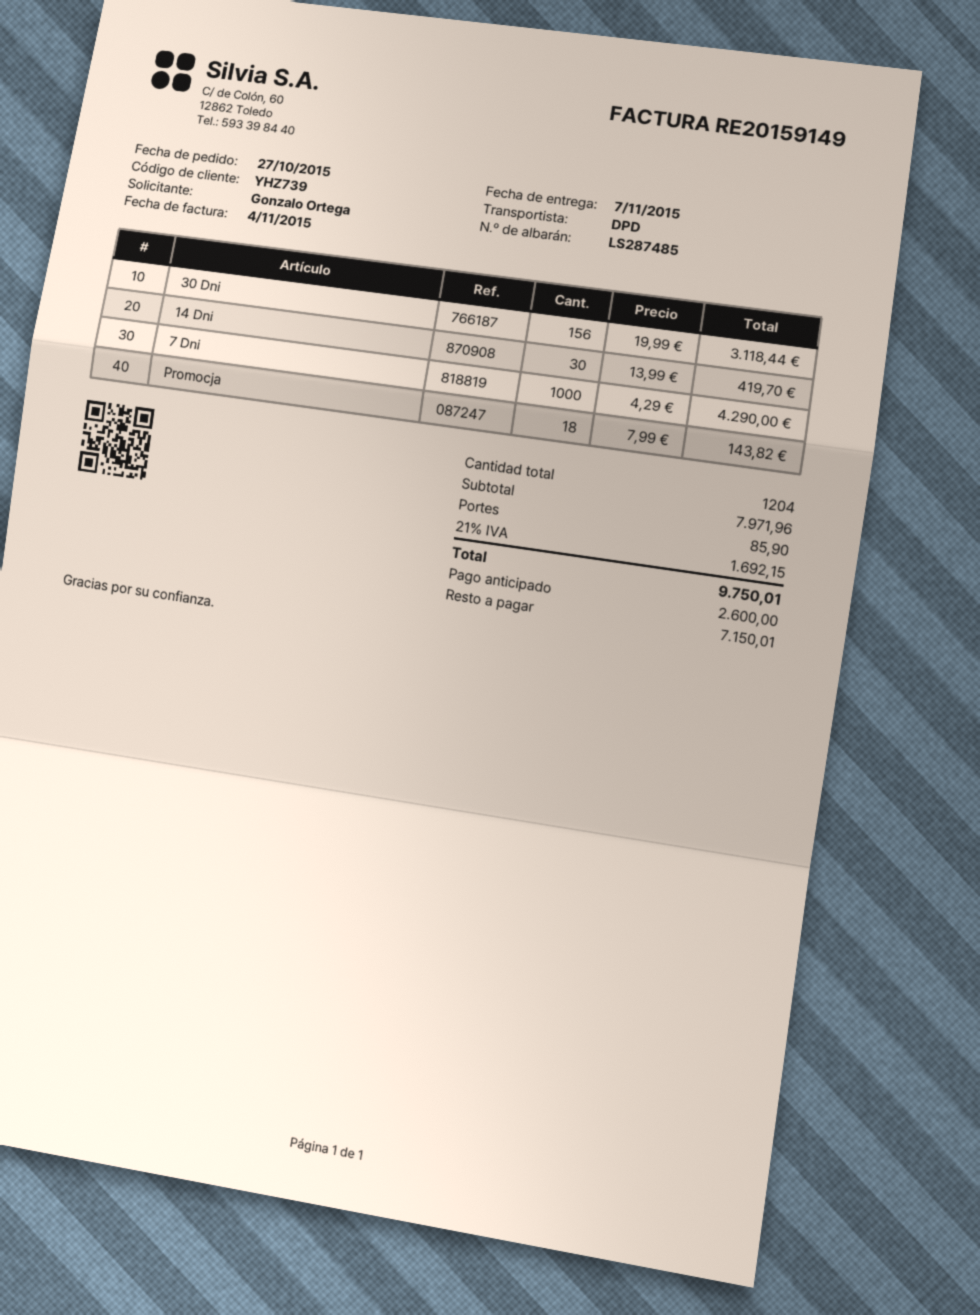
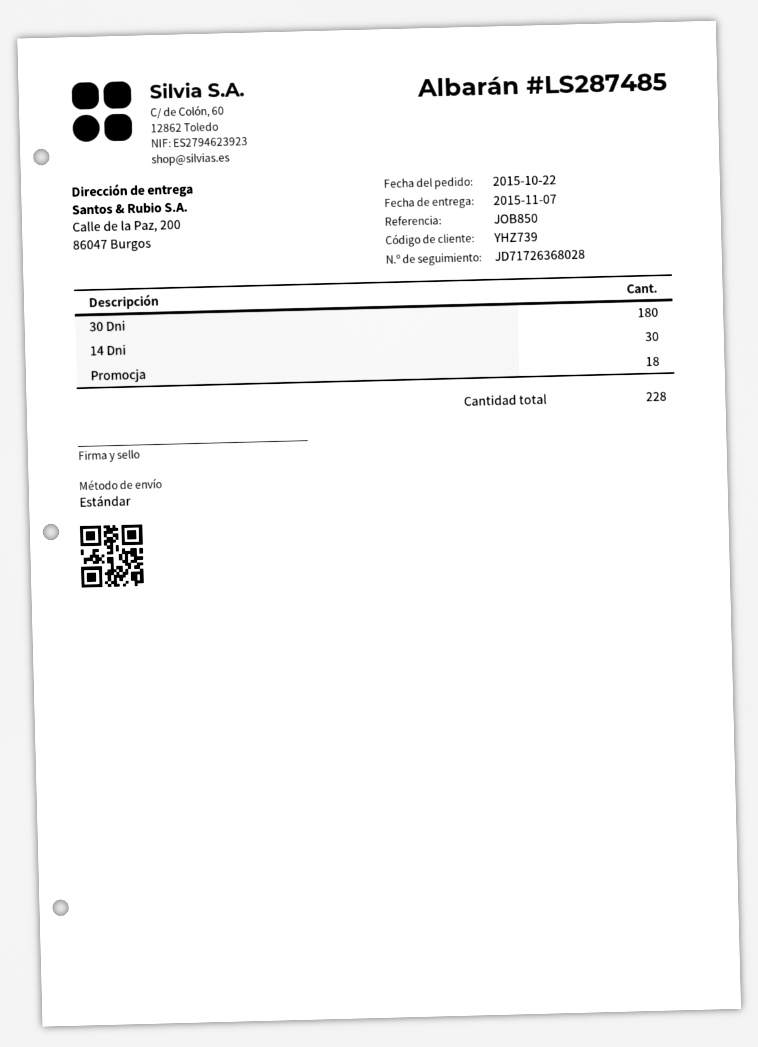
order date: 2015-10-27 -> 2015-10-22
shipping method: DPD -> standard
30 Dni: 156 -> 180
7 Dni: 1000 -> none
total quantity: 1204 -> 228

